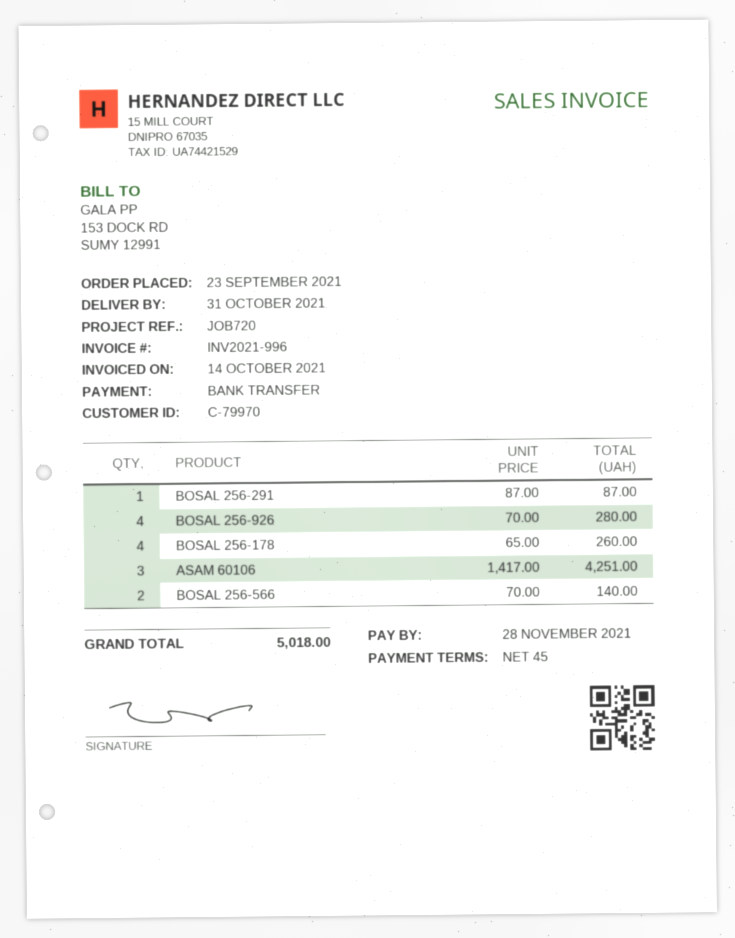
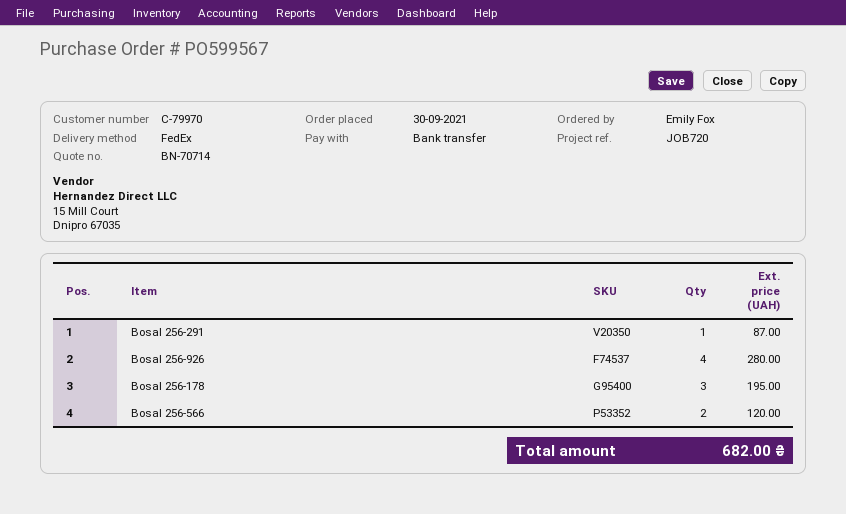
order date: 2021-09-23 -> 2021-09-30
BOSAL 256-178: 4 for 260.00 -> 3 for 195.00
ASAM 60106: 3 for 4251.00 -> none
BOSAL 256-566: 2 for 140.00 -> 2 for 120.00
total: 5018.00 -> 682.00

